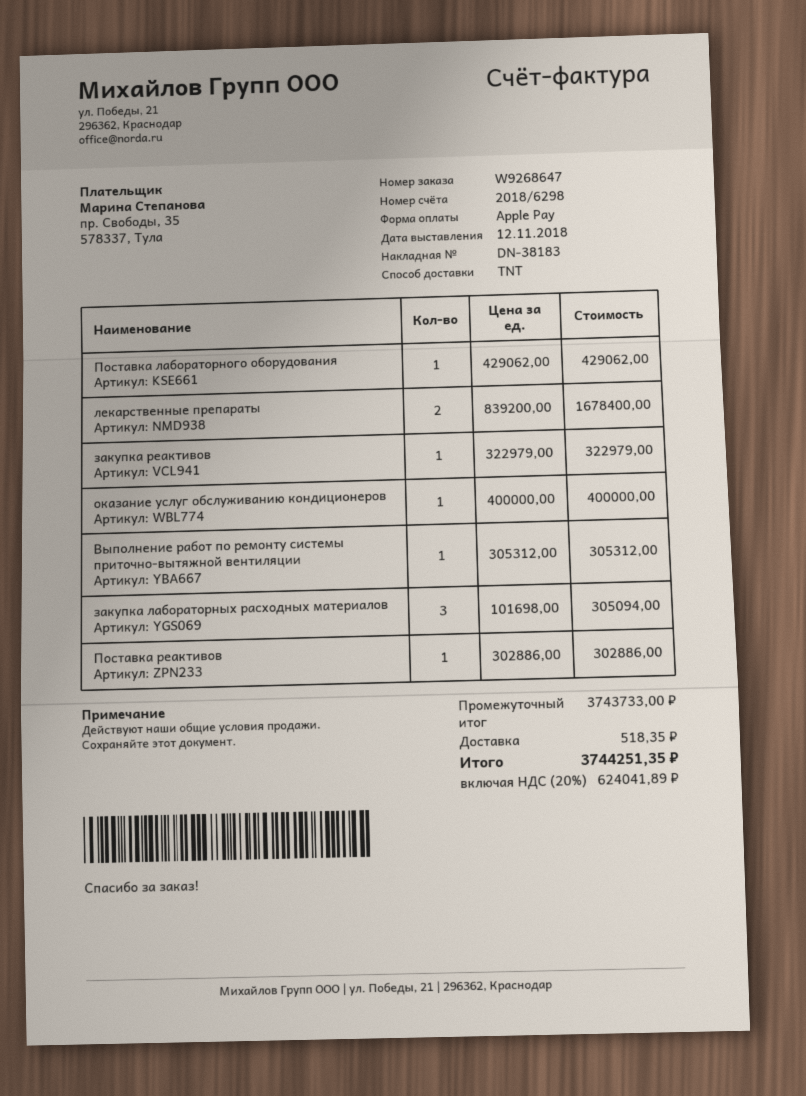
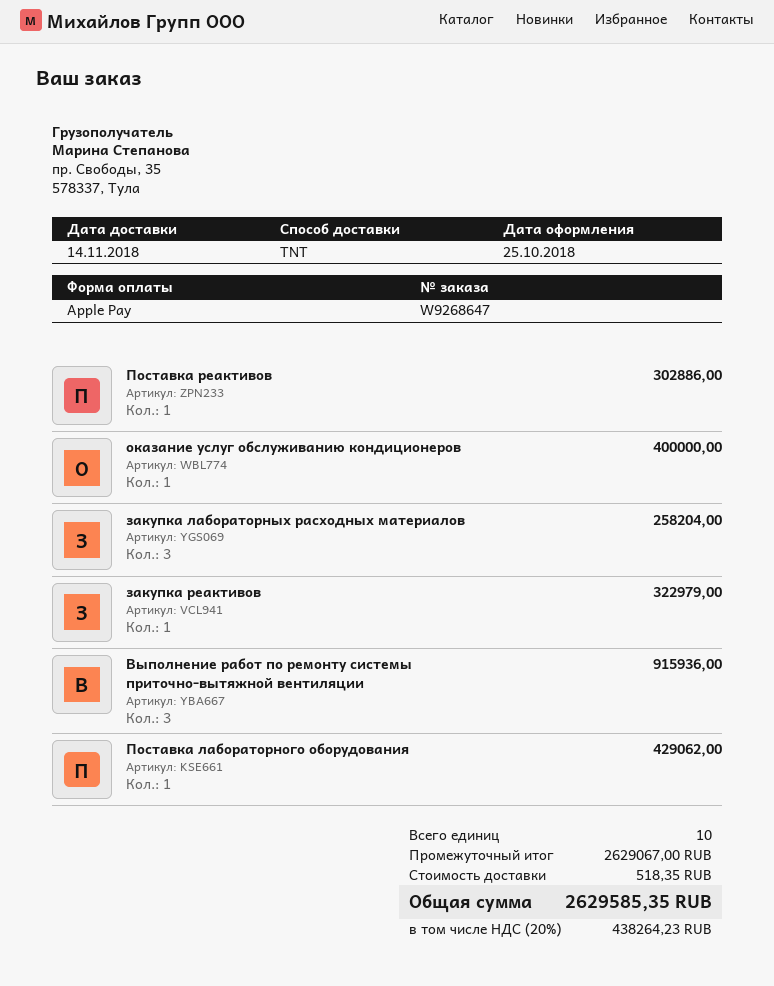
лекарственные препараты: 2 for 1678400.00 -> none
Выполнение работ по ремонту системы приточно-вытяжной вентиляции: 1 for 305312.00 -> 3 for 915936.00
закупка лабораторных расходных материалов: 3 for 305094.00 -> 3 for 258204.00
subtotal: 3743733.00 -> 2629067.00
tax: 20% = 624041.89 -> 20% = 438264.23
total: 3744251.35 -> 2629585.35

